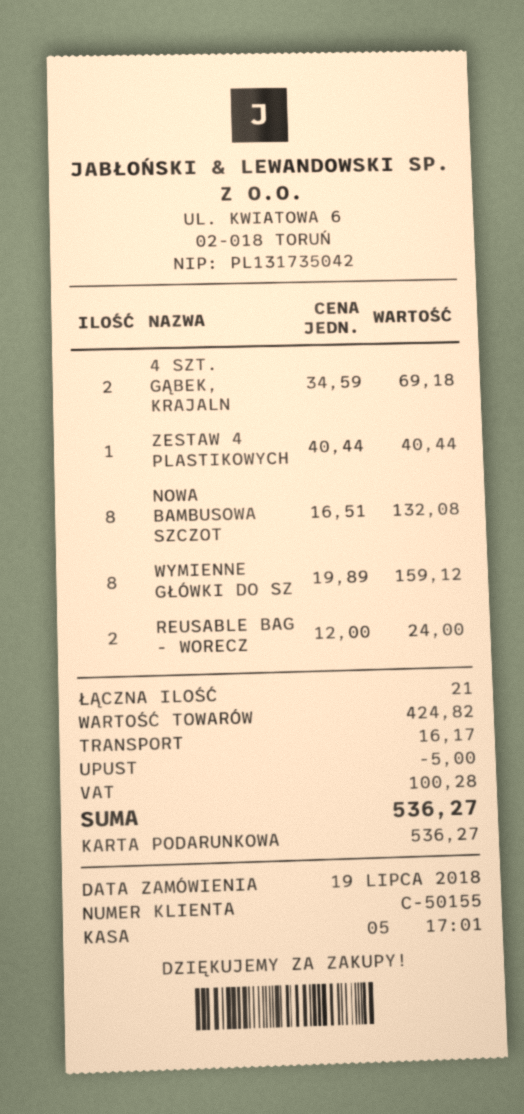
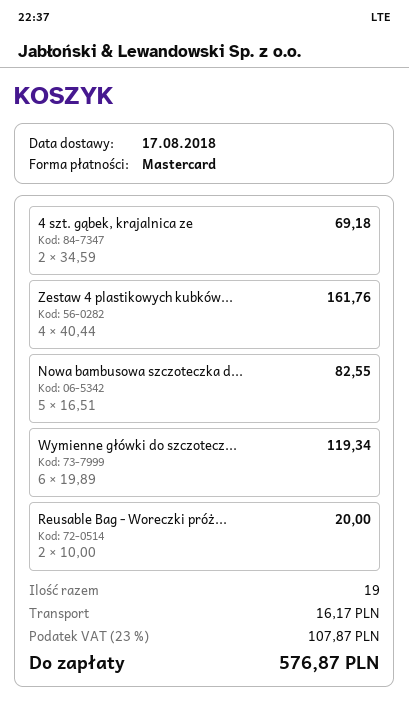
payment method: gift card -> Mastercard
ZESTAW 4 PLASTIKOWYCH: 1 x 40.44 = 40.44 -> 4 x 40.44 = 161.76
NOWA BAMBUSOWA SZCZOT: 8 x 16.51 = 132.08 -> 5 x 16.51 = 82.55
WYMIENNE GŁÓWKI DO SZ: 8 x 19.89 = 159.12 -> 6 x 19.89 = 119.34
REUSABLE BAG - WORECZ: 2 x 12.00 = 24.00 -> 2 x 10.00 = 20.00
total quantity: 21 -> 19
discount: 5.00 -> none
tax: 100.28 -> 107.87
total: 536.27 -> 576.87

